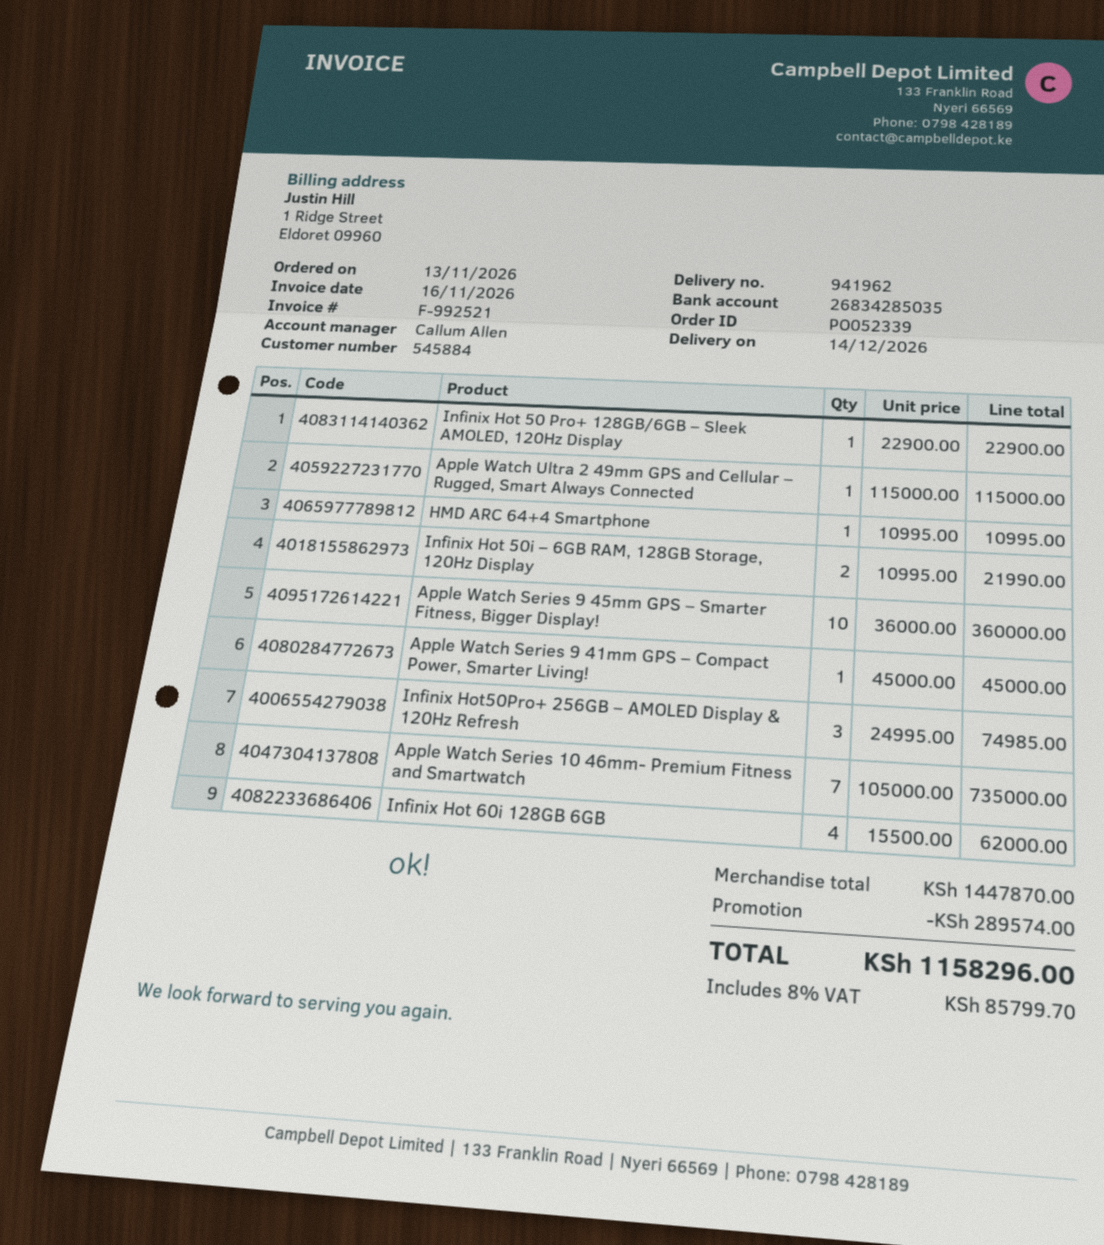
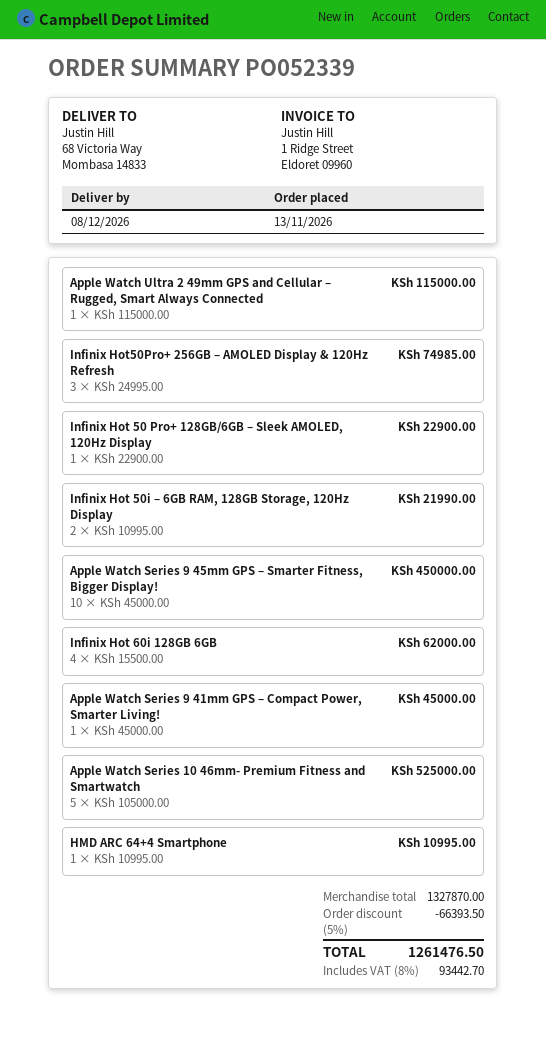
delivery date: 2026-12-14 -> 2026-12-08
Apple Watch Series 9 45mm GPS – Smarter Fitness, Bigger Display!: 10 x 36000.00 = 360000.00 -> 10 x 45000.00 = 450000.00
Apple Watch Series 10 46mm- Premium Fitness and Smartwatch: 7 x 105000.00 = 735000.00 -> 5 x 105000.00 = 525000.00
subtotal: 1447870.00 -> 1327870.00
discount: 289574.00 -> 66393.50
tax: 8% = 85799.70 -> 8% = 93442.70
total: 1158296.00 -> 1261476.50

